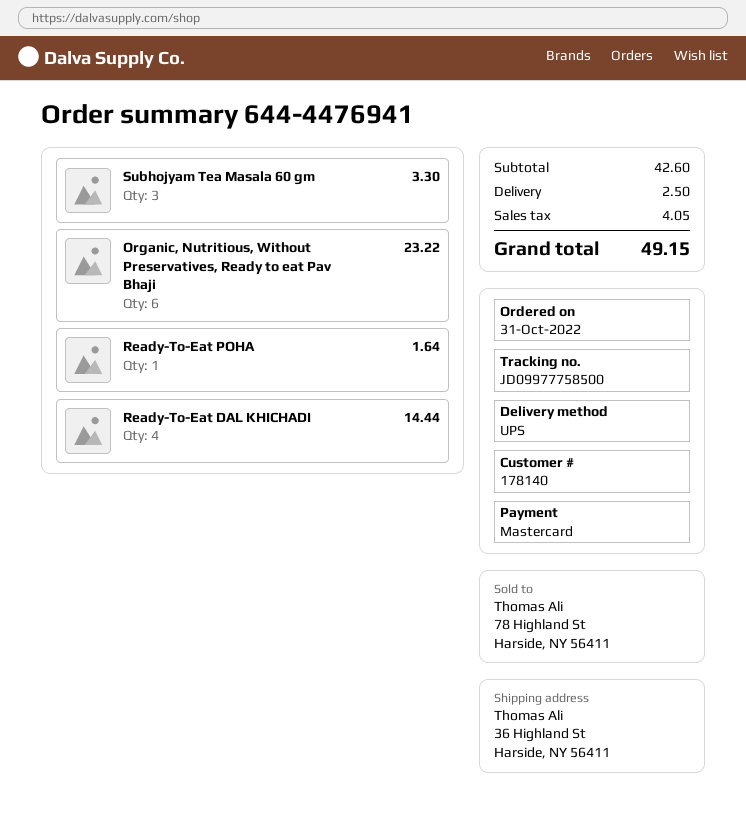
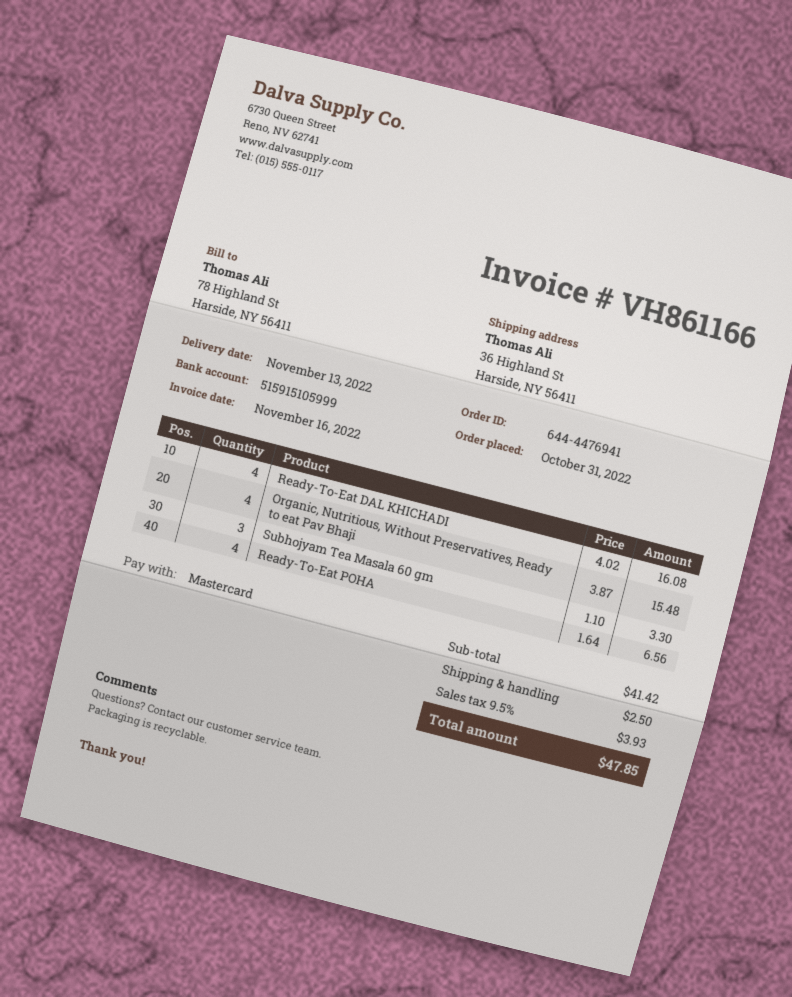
Organic, Nutritious, Without Preservatives, Ready to eat Pav Bhaji: 6 for 23.22 -> 4 for 15.48
Ready-To-Eat POHA: 1 for 1.64 -> 4 for 6.56
Ready-To-Eat DAL KHICHADI: 4 for 14.44 -> 4 for 16.08
subtotal: 42.60 -> 41.42
tax: 4.05 -> 3.93
total: 49.15 -> 47.85

